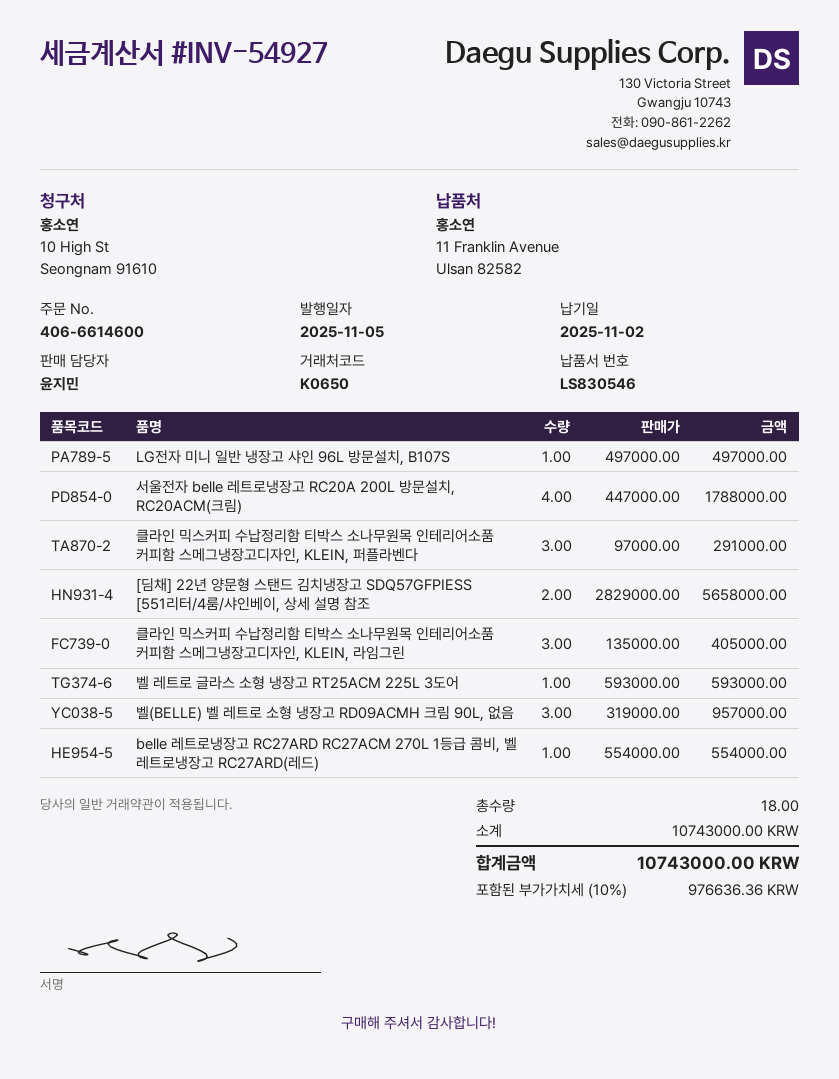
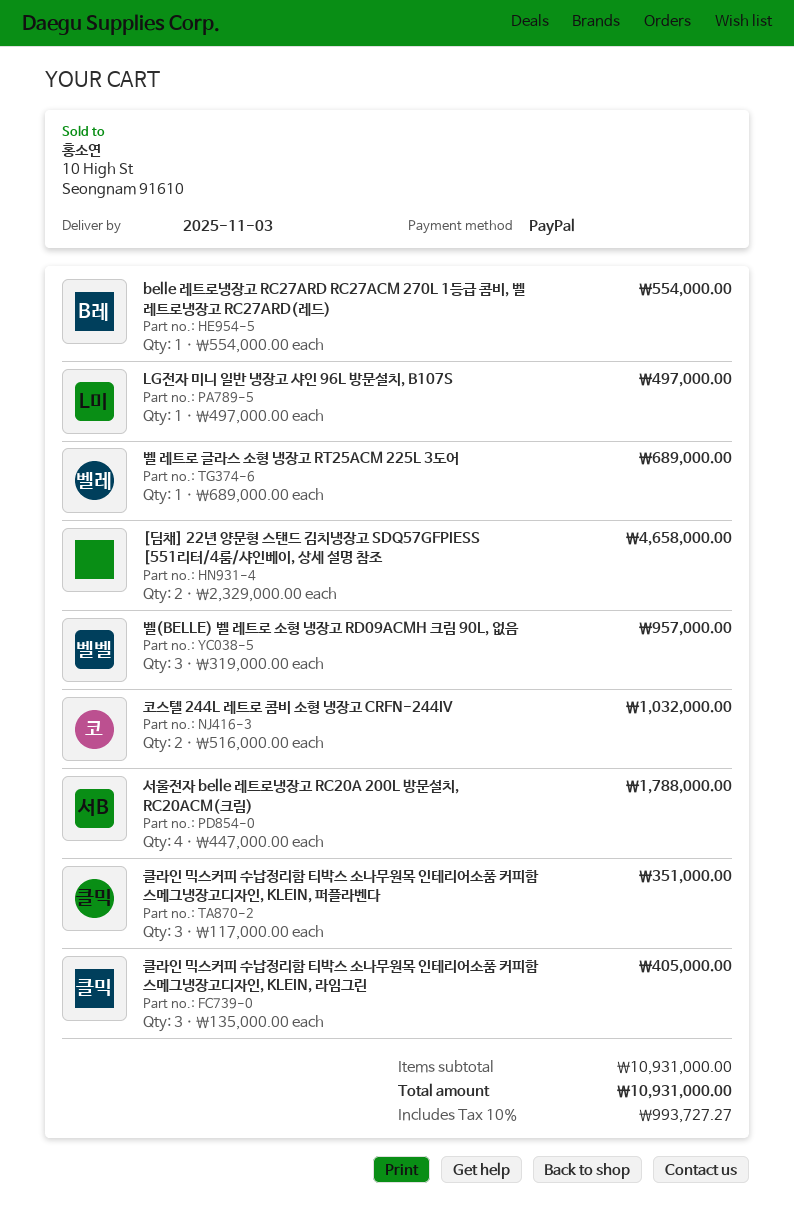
delivery date: 2025-11-02 -> 2025-11-03
클라인 믹스커피 수납정리함 티박스 소나무원목 인테리어소품 커피함 스메그냉장고디자인, KLEIN, 퍼플라벤다: 3 x 97000.00 = 291000.00 -> 3 x 117000.00 = 351000.00
[딤채] 22년 양문형 스탠드 김치냉장고 SDQ57GFPIESS [551리터/4룸/샤인베이, 상세 설명 참조: 2 x 2829000.00 = 5658000.00 -> 2 x 2329000.00 = 4658000.00
벨 레트로 글라스 소형 냉장고 RT25ACM 225L 3도어: 1 x 593000.00 = 593000.00 -> 1 x 689000.00 = 689000.00
코스텔 244L 레트로 콤비 소형 냉장고 CRFN-244IV: none -> 2 x 516000.00 = 1032000.00
subtotal: 10743000.00 -> 10931000.00
tax: 10% = 976636.36 -> 10% = 993727.27
total: 10743000.00 -> 10931000.00

